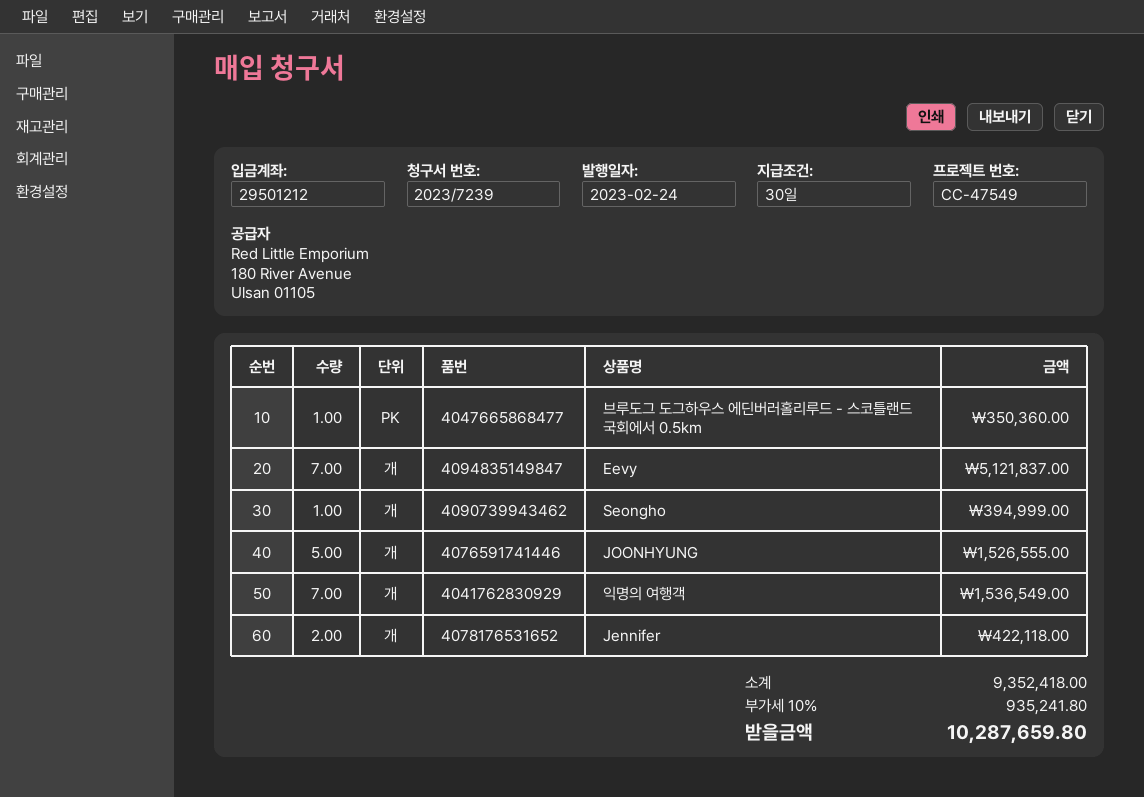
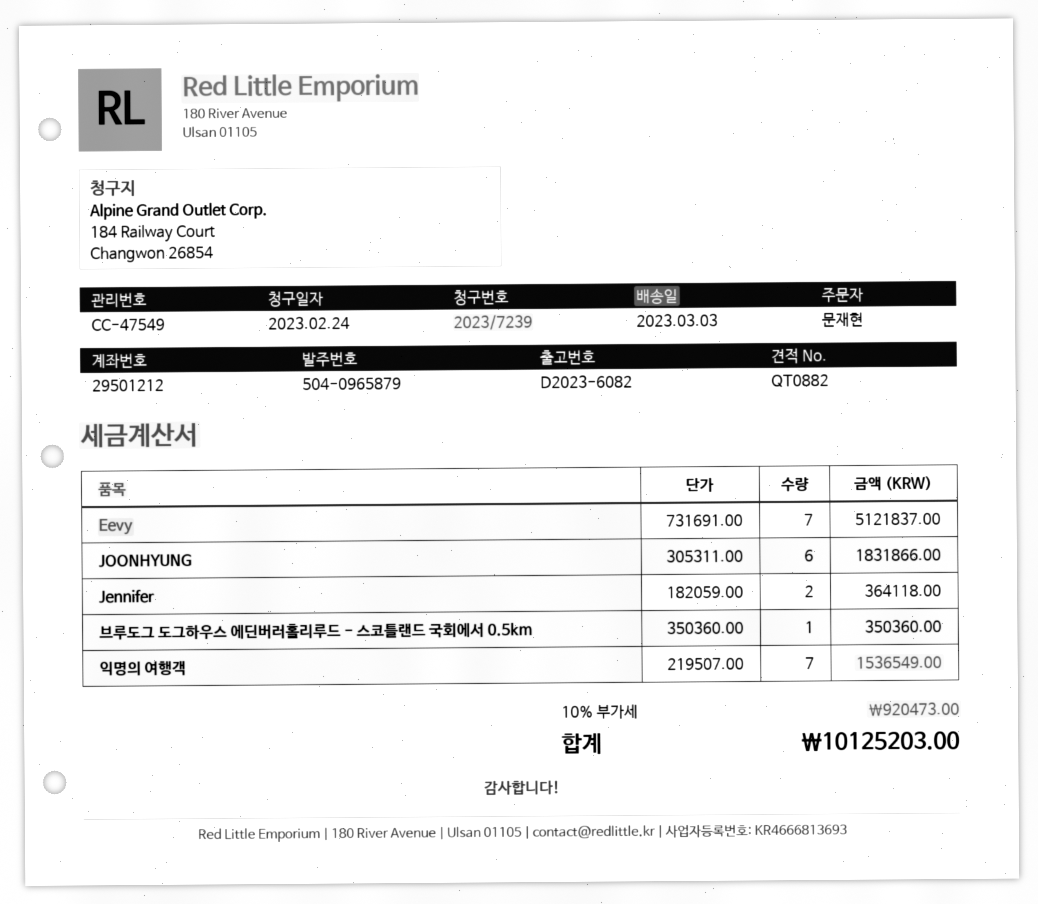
Seongho: 1 for 394999.00 -> none
JOONHYUNG: 5 for 1526555.00 -> 6 for 1831866.00
Jennifer: 2 for 422118.00 -> 2 for 364118.00
tax: 10% = 935241.80 -> 10% = 920473.00
total: 10287659.80 -> 10125203.00

